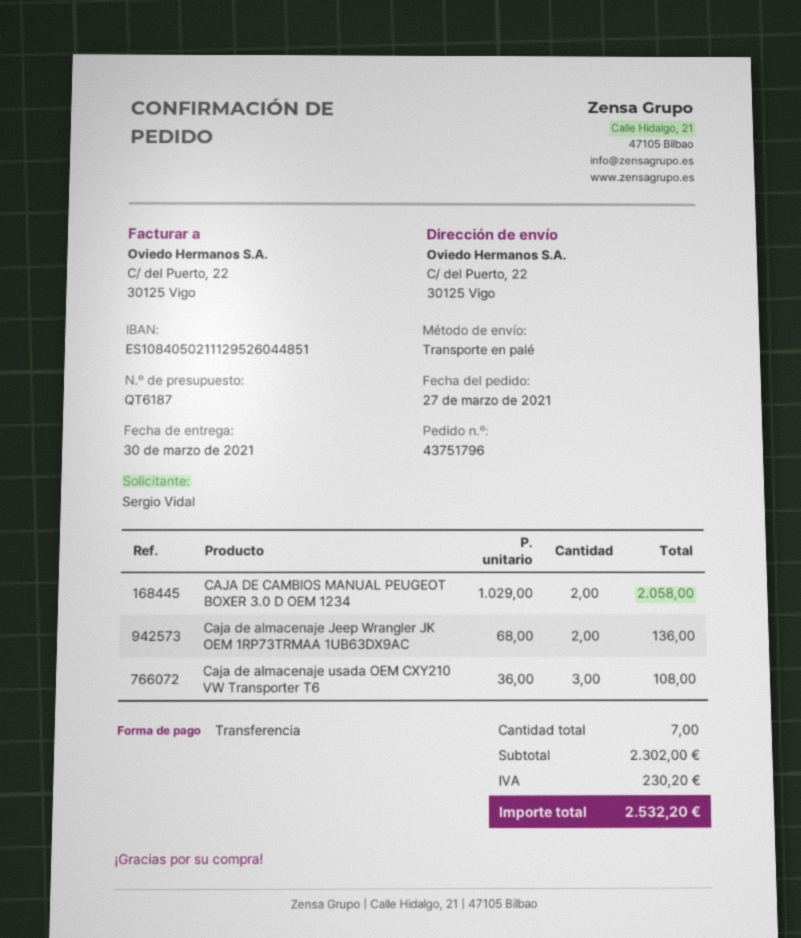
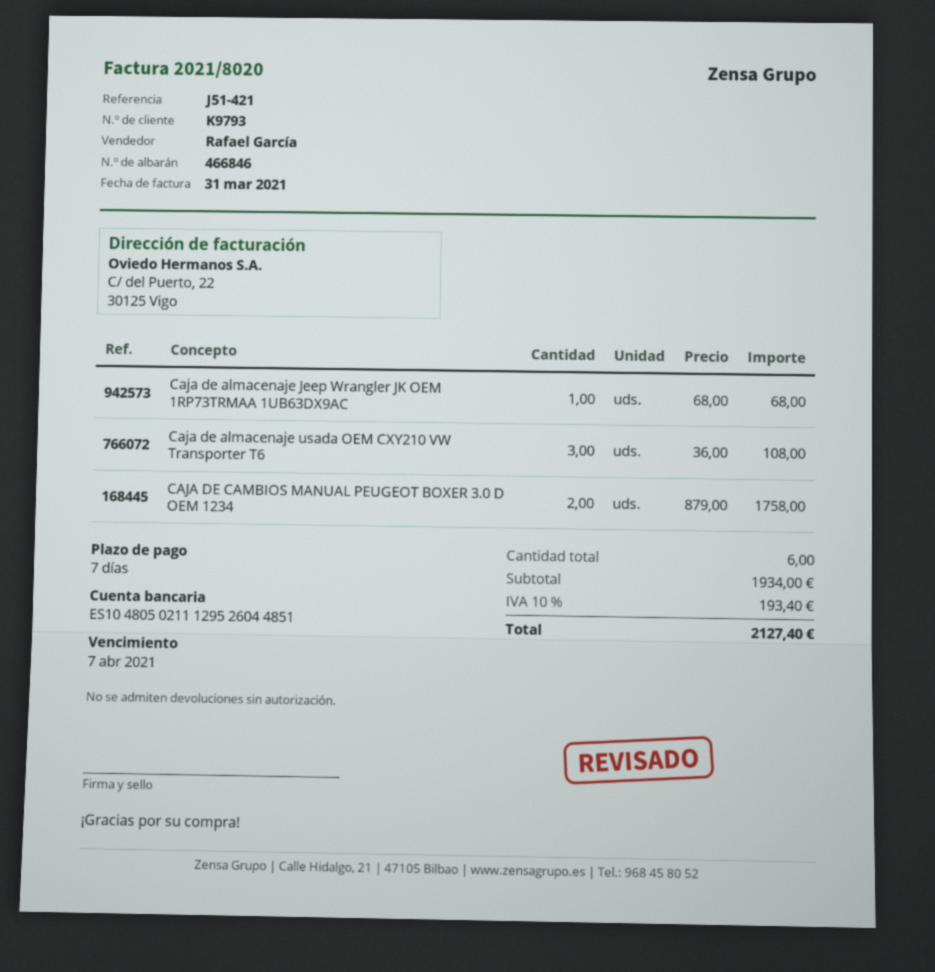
bank account: ES1084050211129526044851 -> ES1048050211129526044851
CAJA DE CAMBIOS MANUAL PEUGEOT BOXER 3.0 D OEM 1234: 2 x 1029.00 = 2058.00 -> 2 x 879.00 = 1758.00
Caja de almacenaje Jeep Wrangler JK OEM 1RP73TRMAA 1UB63DX9AC: 2 x 68.00 = 136.00 -> 1 x 68.00 = 68.00
total quantity: 7 -> 6
subtotal: 2302.00 -> 1934.00
tax: 230.20 -> 193.40
total: 2532.20 -> 2127.40

